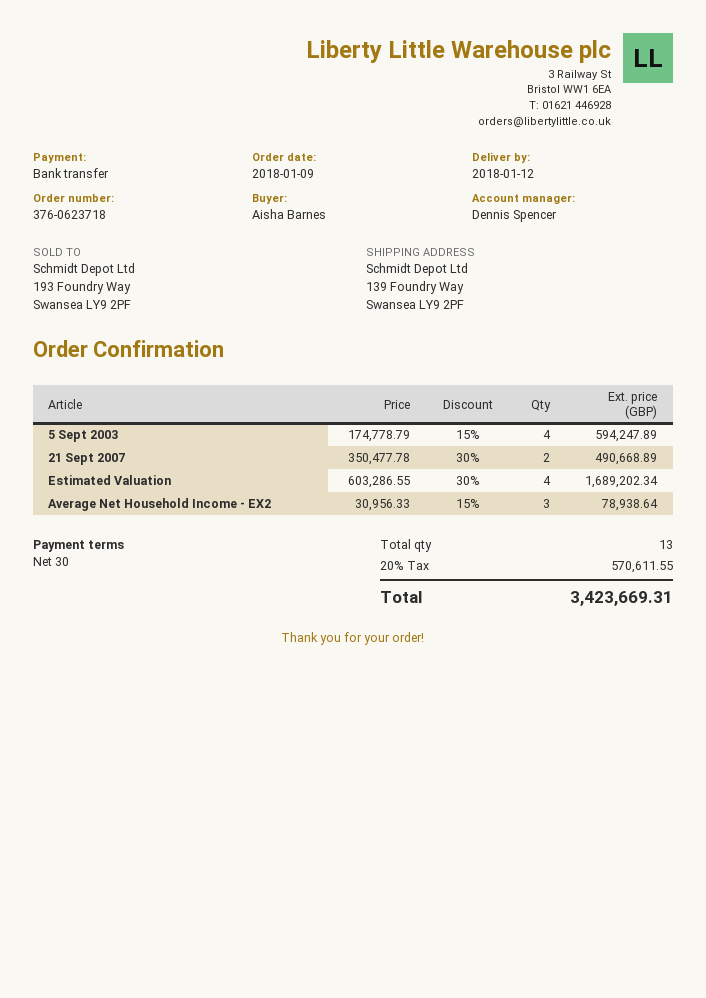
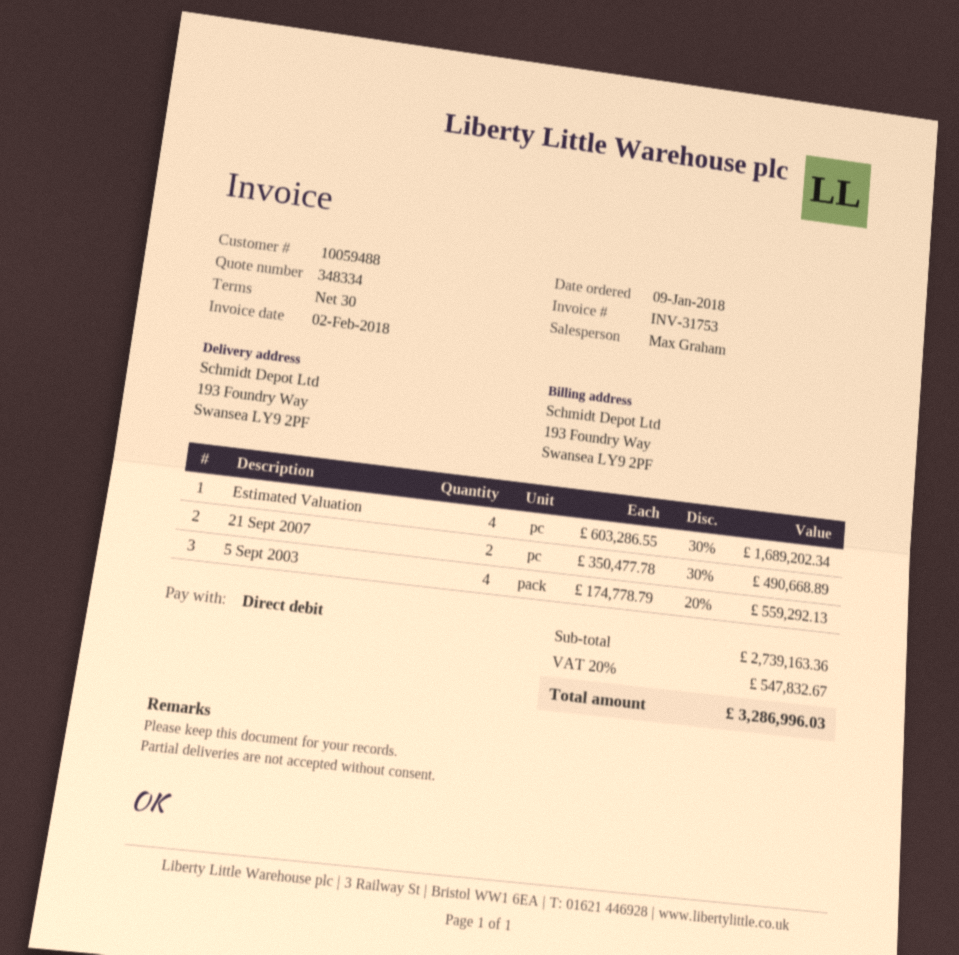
sales rep: Dennis Spencer -> Max Graham
payment method: bank transfer -> direct debit
ship to: 139 Foundry Way, Swansea LY9 2PF -> 193 Foundry Way, Swansea LY9 2PF
5 Sept 2003: 4 x 174778.79 - 15% = 594247.89 -> 4 x 174778.79 - 20% = 559292.13
Average Net Household Income - EX2: 3 x 30956.33 - 15% = 78938.64 -> none
tax: 20% = 570611.55 -> 20% = 547832.67
total: 3423669.31 -> 3286996.03

